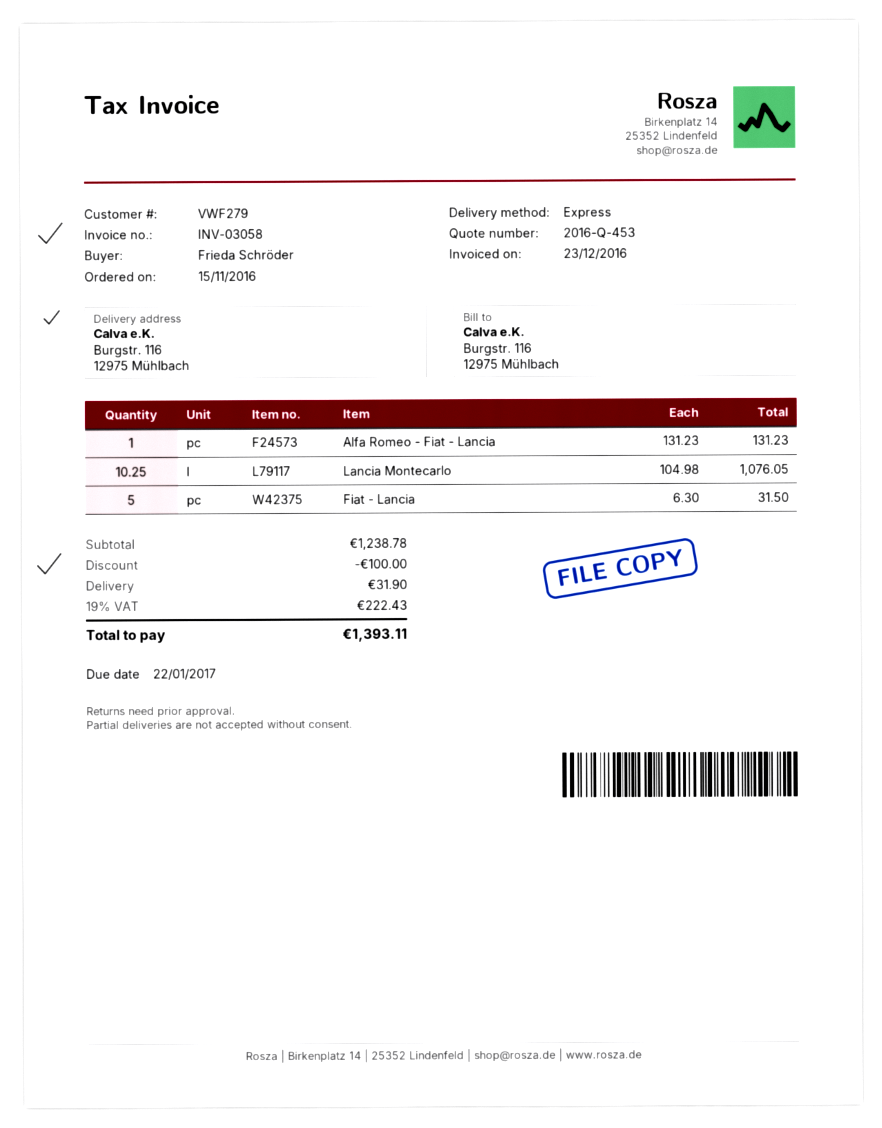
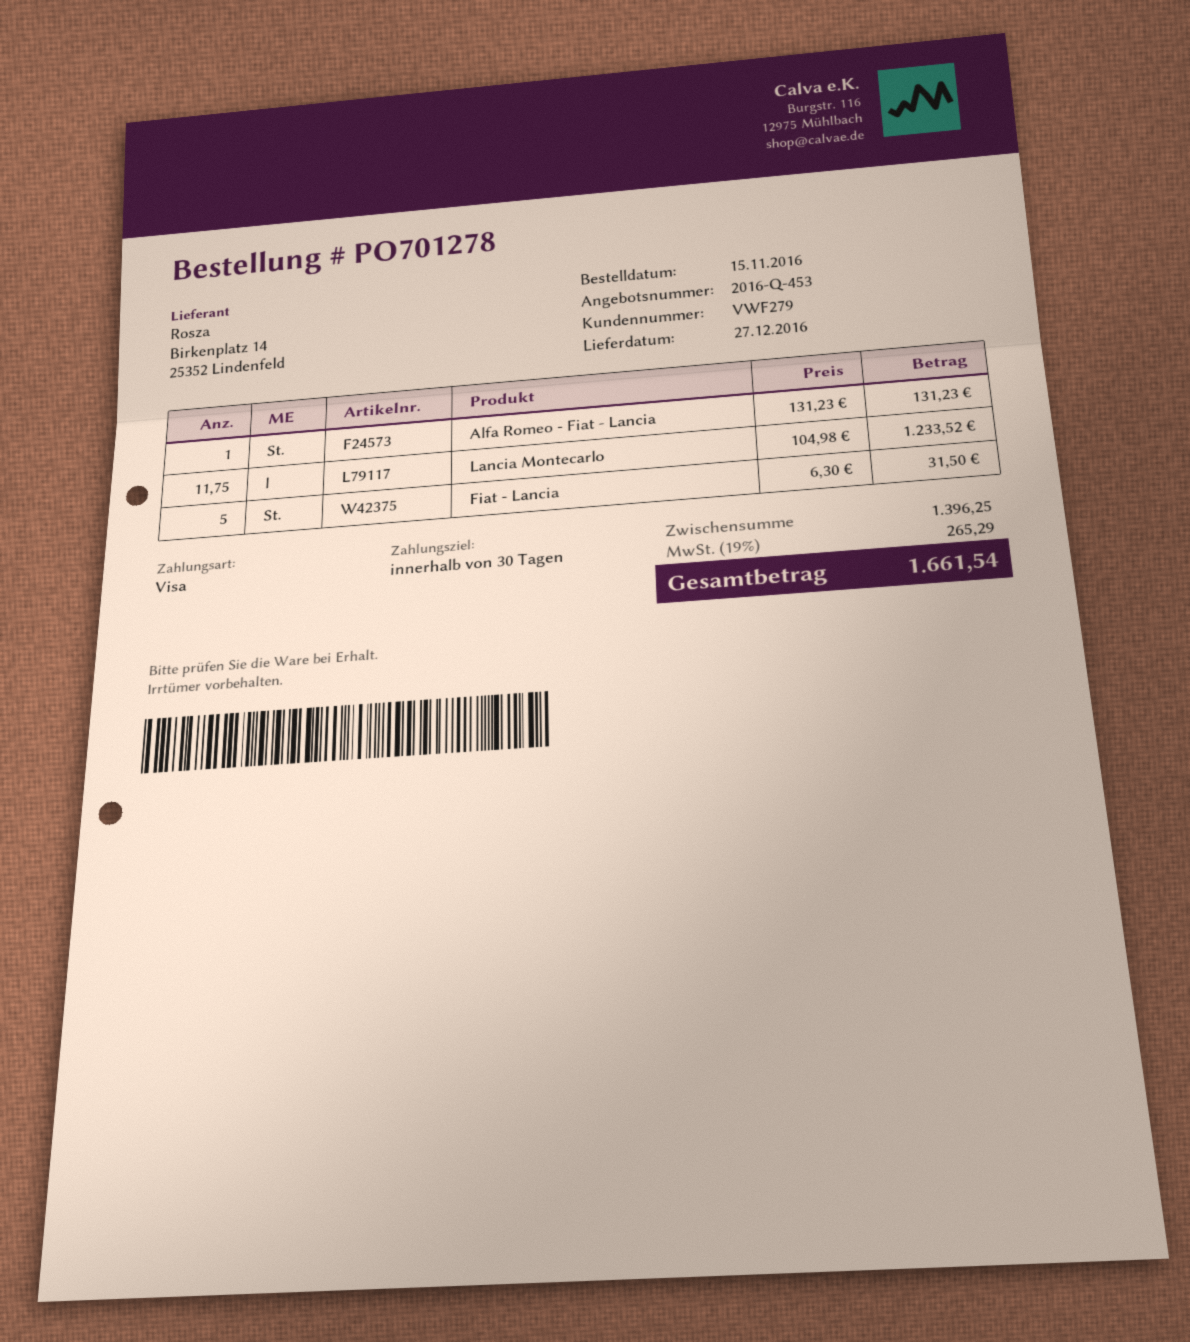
Lancia Montecarlo: 10.25 x 104.98 = 1076.05 -> 11.75 x 104.98 = 1233.52
subtotal: 1238.78 -> 1396.25
discount: 100.00 -> none
shipping: 31.90 -> none
tax: 19% = 222.43 -> 19% = 265.29
total: 1393.11 -> 1661.54

